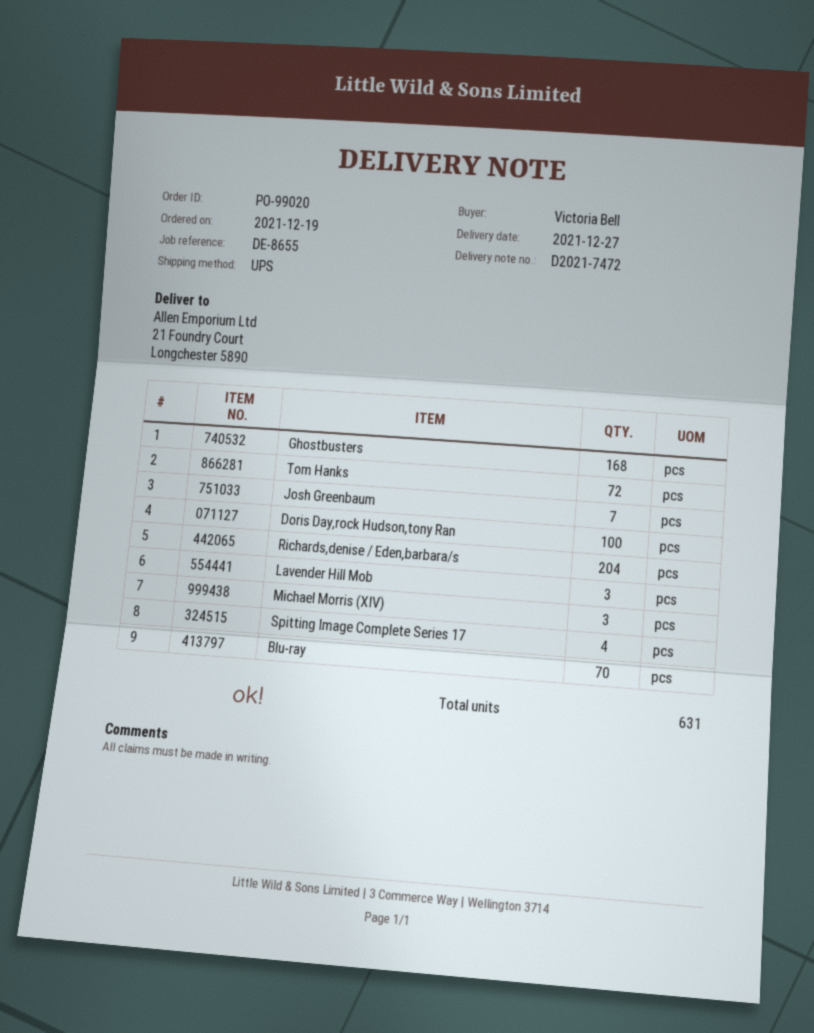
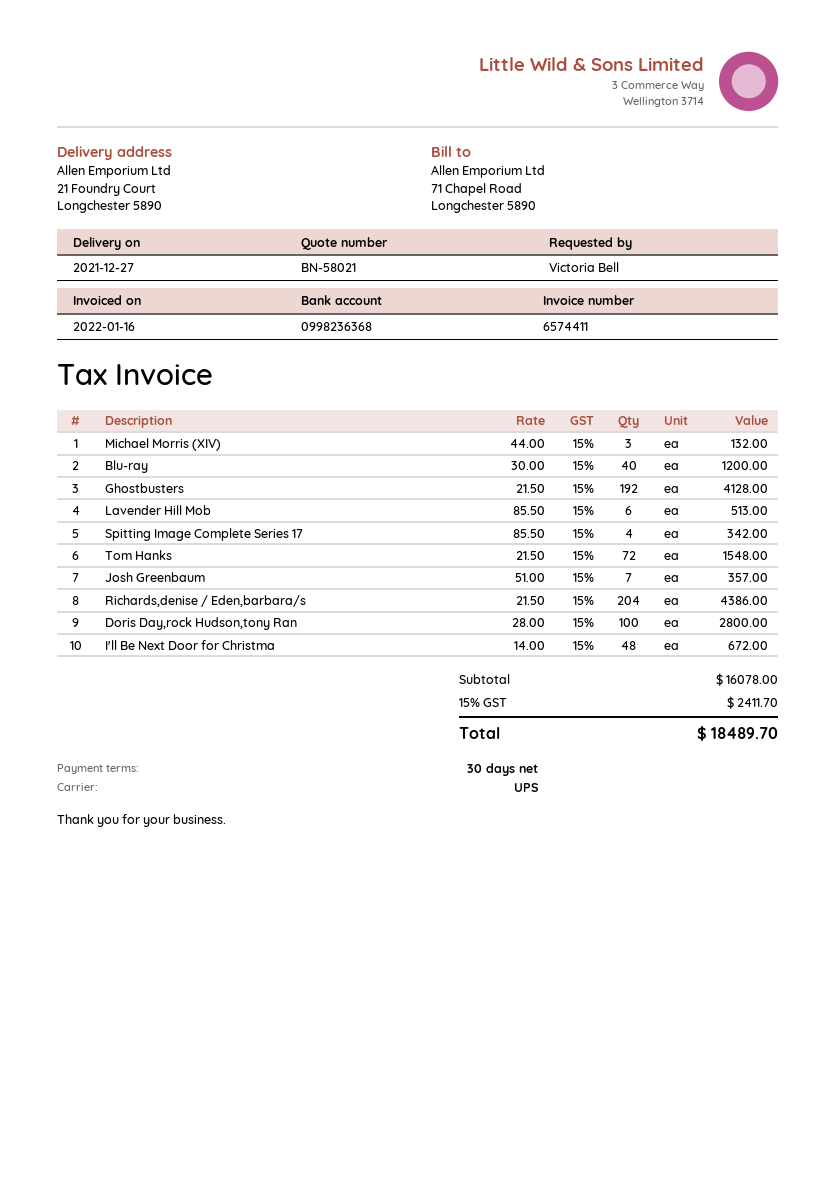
Ghostbusters: 168 -> 192
Lavender Hill Mob: 3 -> 6
Blu-ray: 70 -> 40
I'll Be Next Door for Christma: none -> 48

